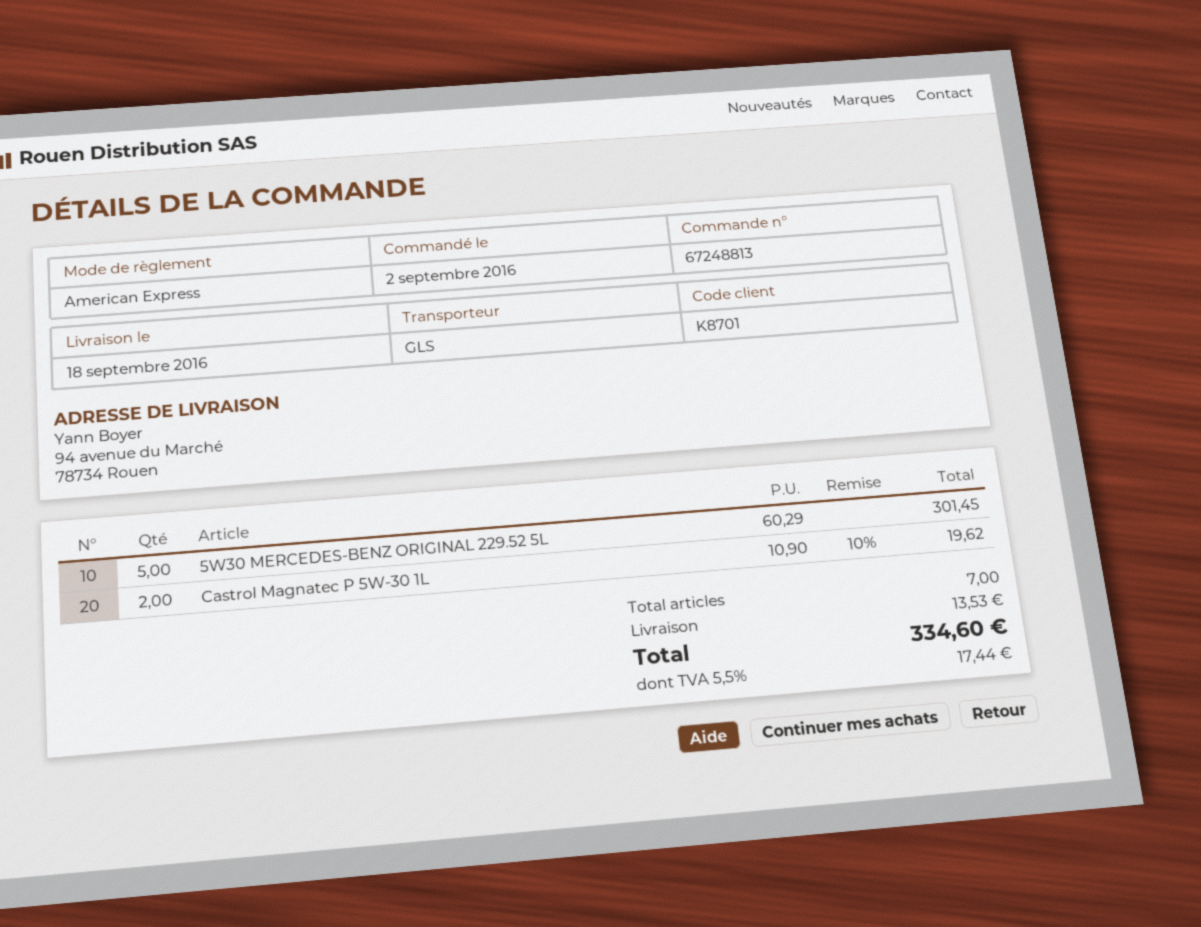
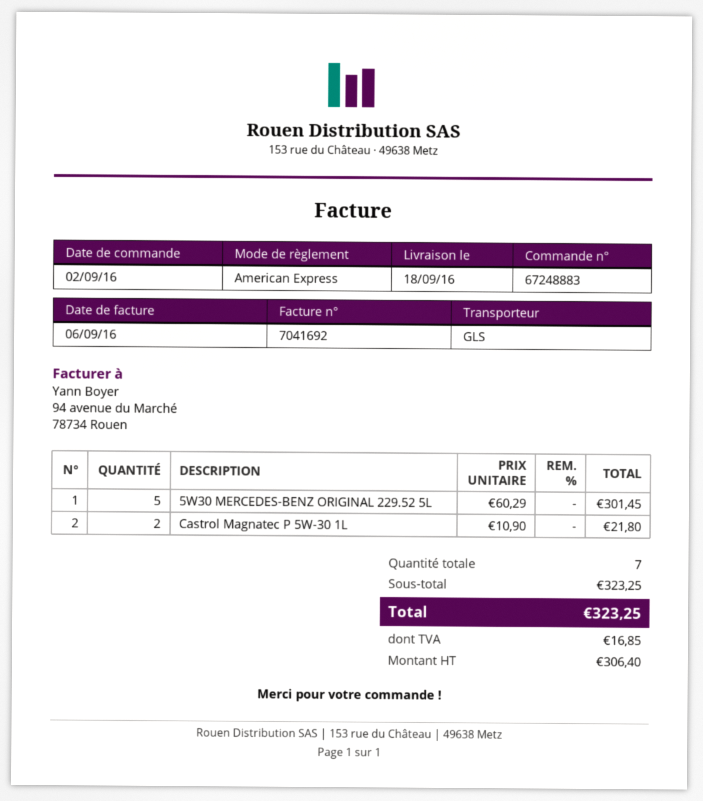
order number: 67248813 -> 67248883
Castrol Magnatec P 5W-30 1L: 2 x 10.90 - 10% = 19.62 -> 2 x 10.90 = 21.80
shipping: 13.53 -> none
tax: 17.44 -> 16.85
total: 334.60 -> 323.25

